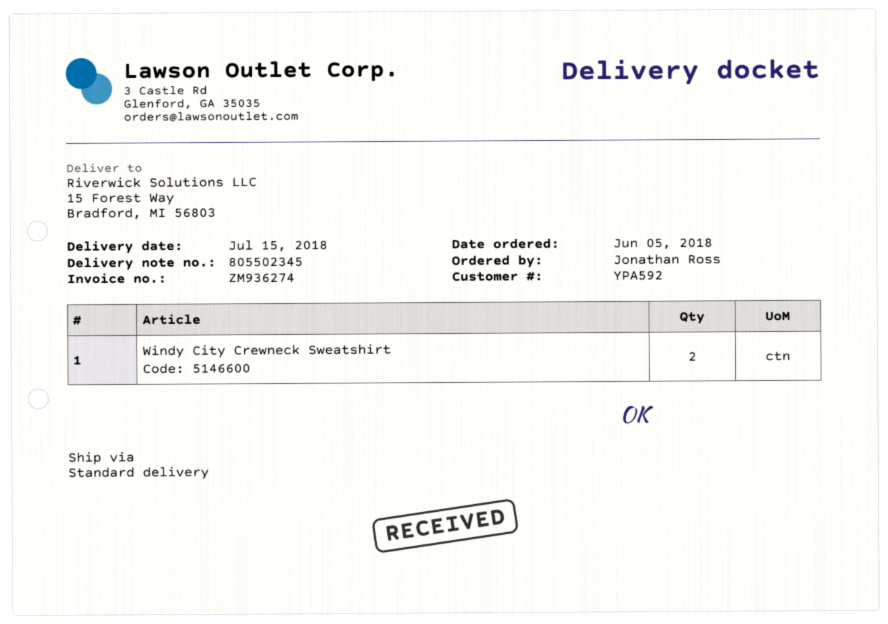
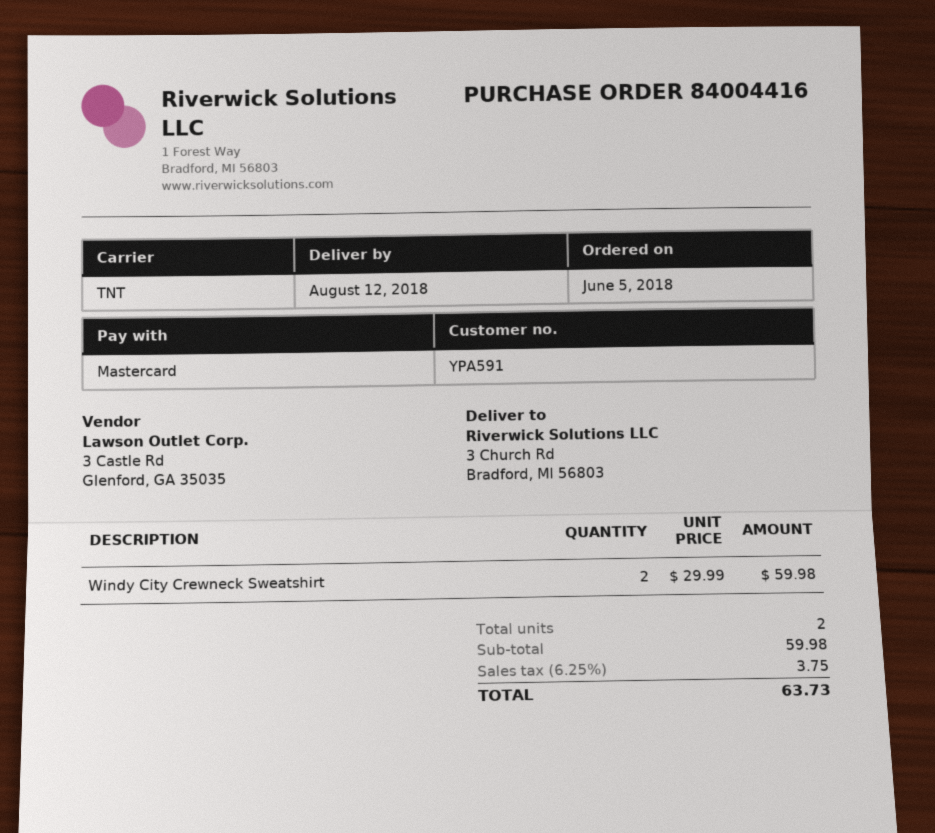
delivery date: 2018-07-15 -> 2018-08-12
customer number: YPA592 -> YPA591
shipping method: standard -> TNT
ship to: 15 Forest Way, Bradford, MI 56803 -> 3 Church Rd, Bradford, MI 56803

